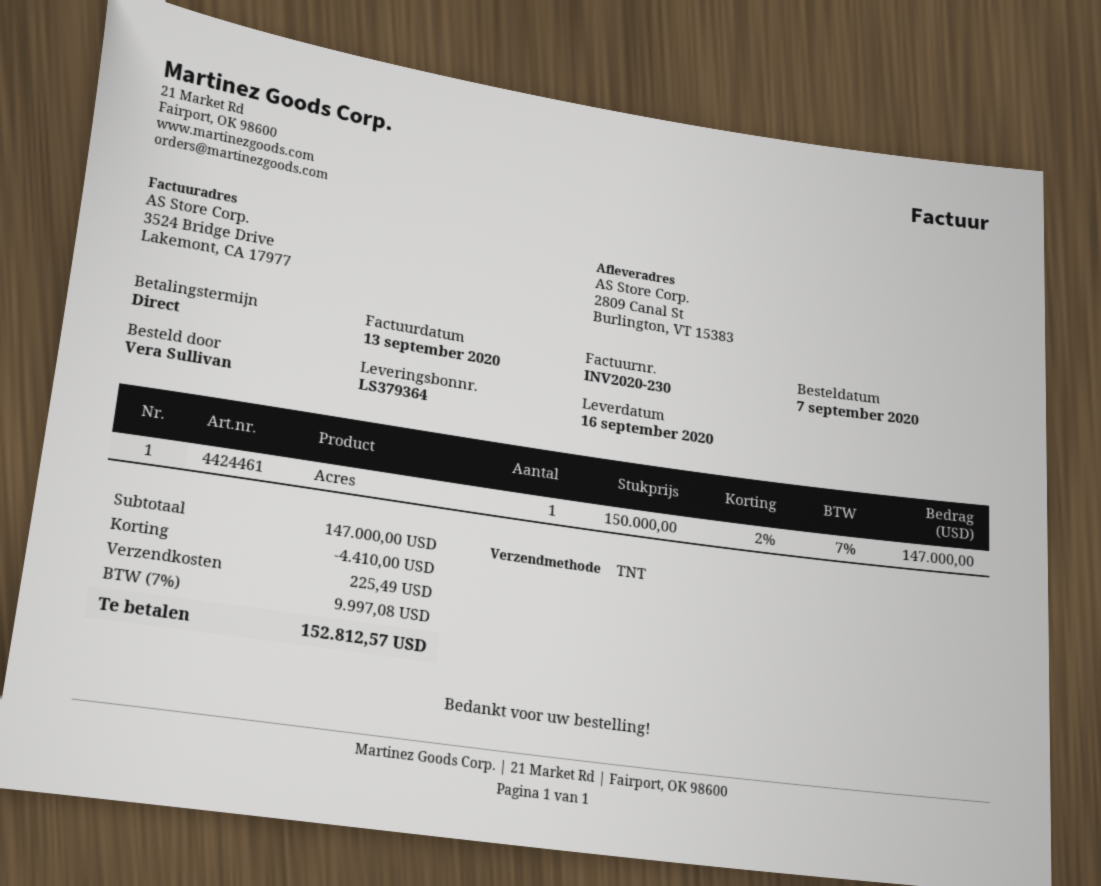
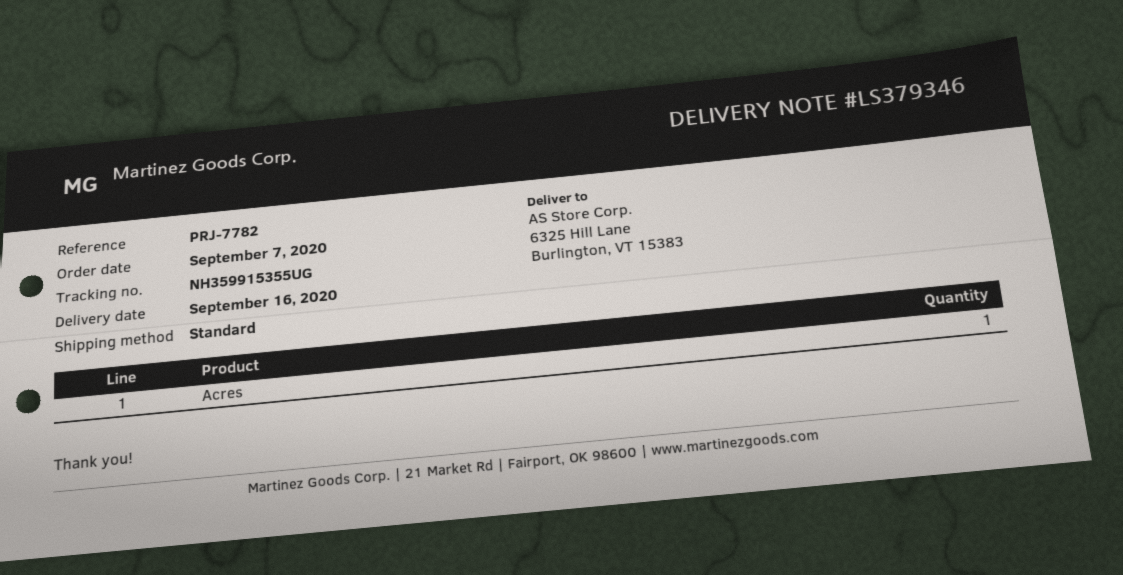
delivery note number: LS379364 -> LS379346
shipping method: TNT -> standard
ship to: 2809 Canal St, Burlington, VT 15383 -> 6325 Hill Lane, Burlington, VT 15383

